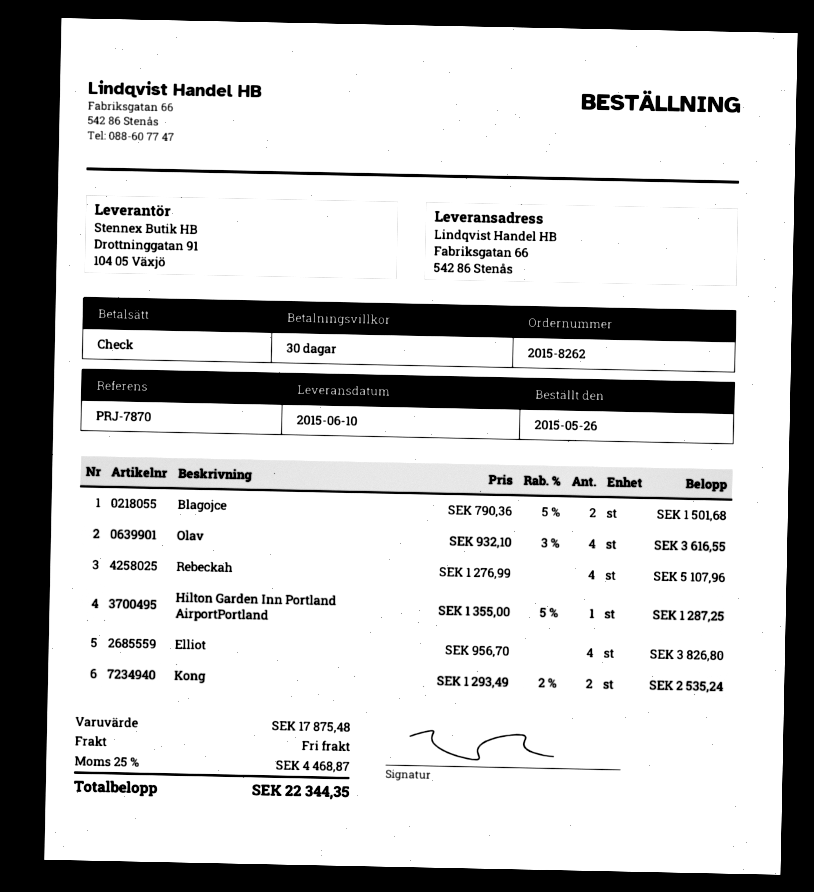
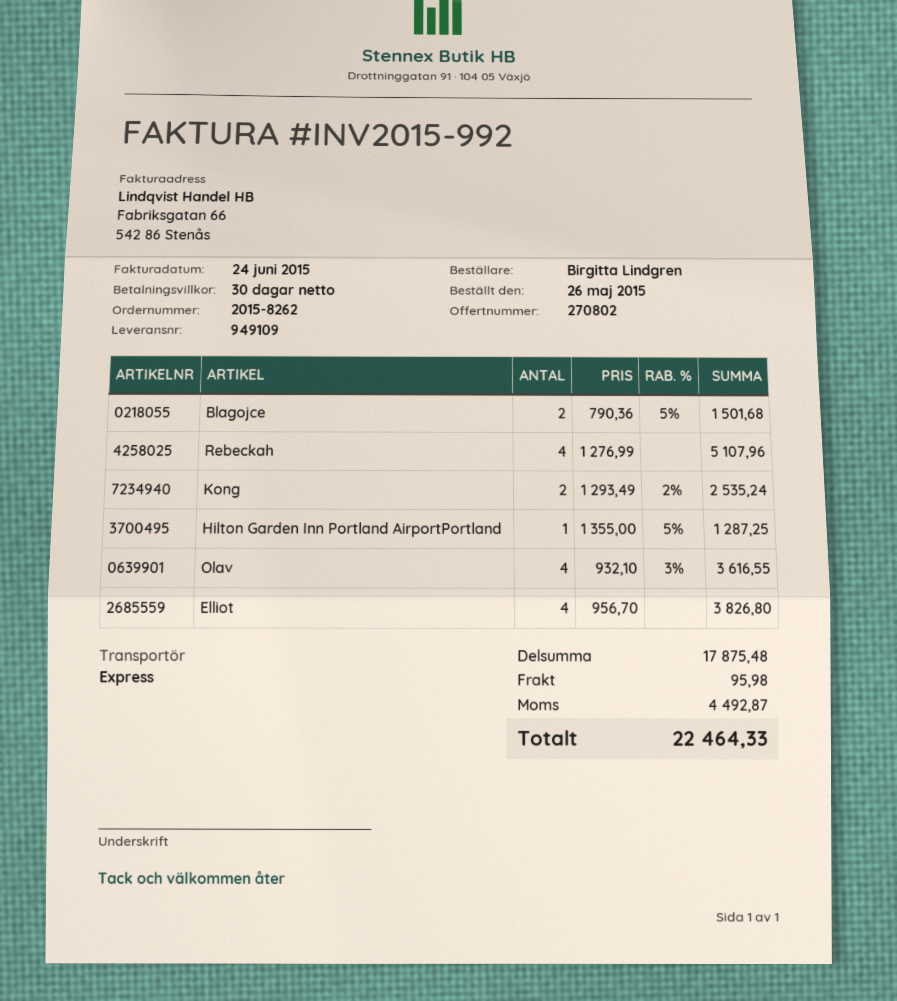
shipping: 0.00 -> 95.98
tax: 4468.87 -> 4492.87
total: 22344.35 -> 22464.33

